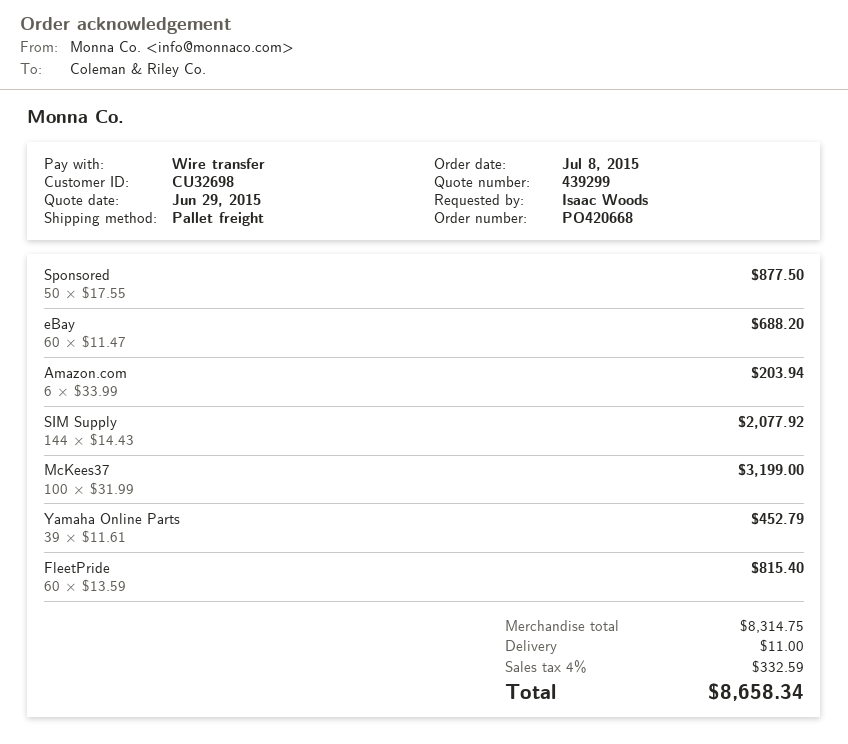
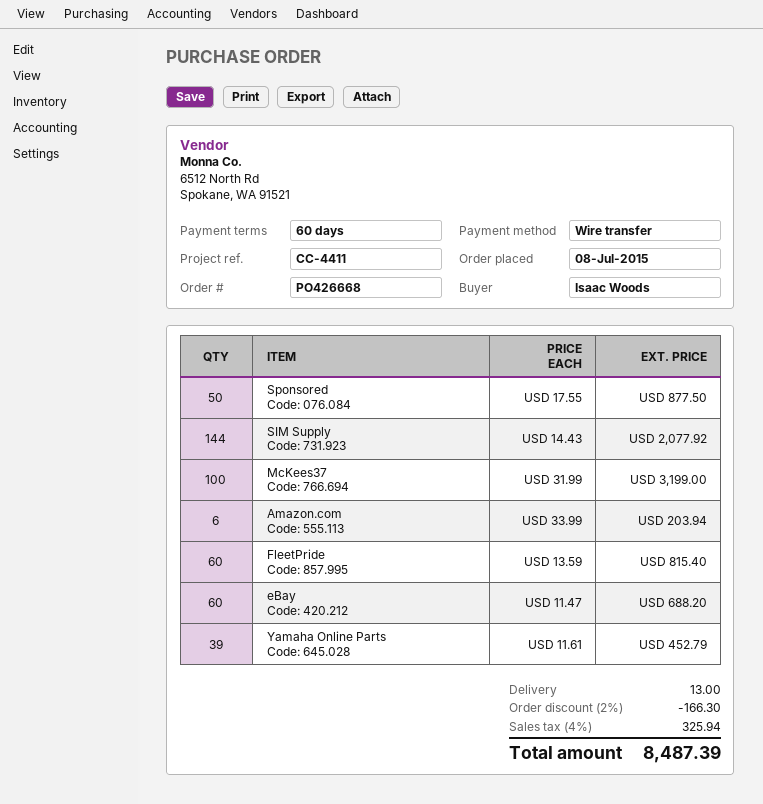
order number: PO420668 -> PO426668
discount: none -> 2% = 166.30
shipping: 11.00 -> 13.00
tax: 4% = 332.59 -> 4% = 325.94
total: 8658.34 -> 8487.39

